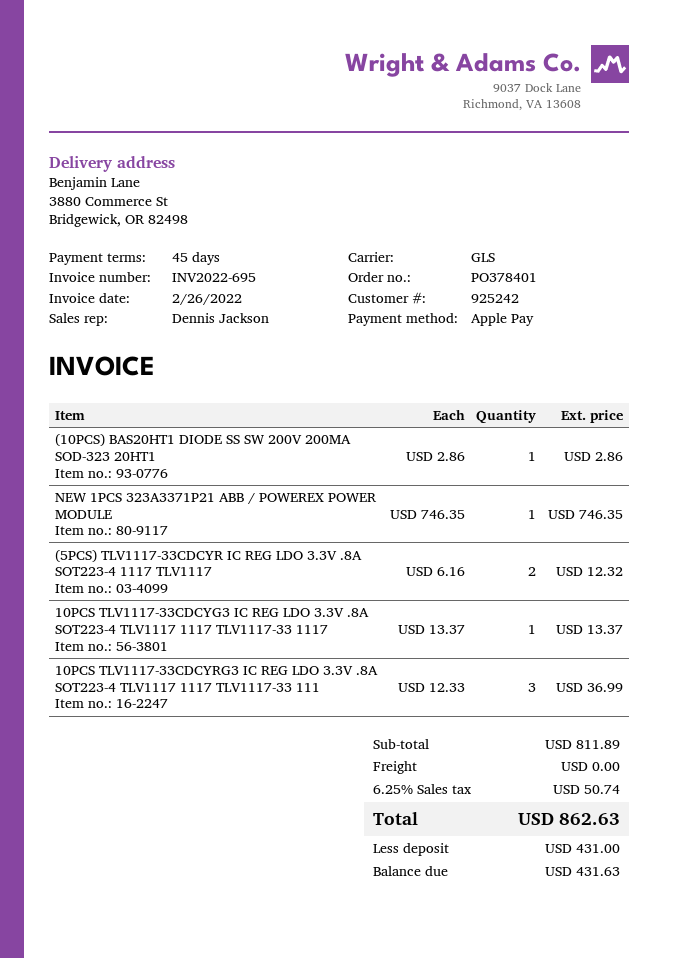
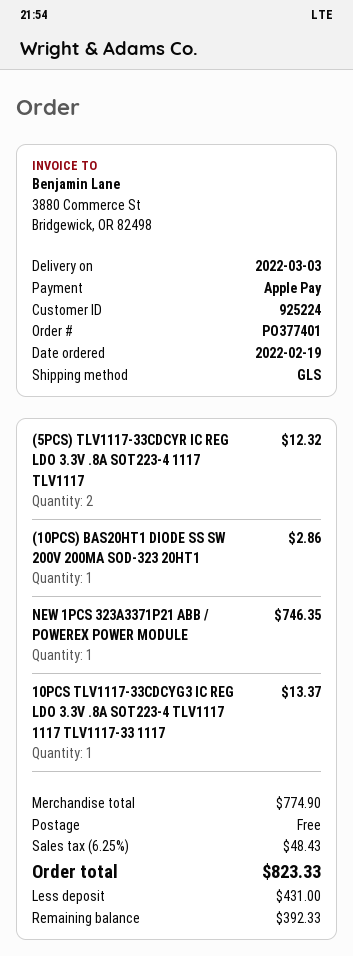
order number: PO378401 -> PO377401
customer number: 925242 -> 925224
10PCS TLV1117-33CDCYRG3 IC REG LDO 3.3V .8A SOT223-4 TLV1117 1117 TLV1117-33 111: 3 for 36.99 -> none
subtotal: 811.89 -> 774.90
tax: 6.25% = 50.74 -> 6.25% = 48.43
total: 862.63 -> 823.33
balance: 431.63 -> 392.33

